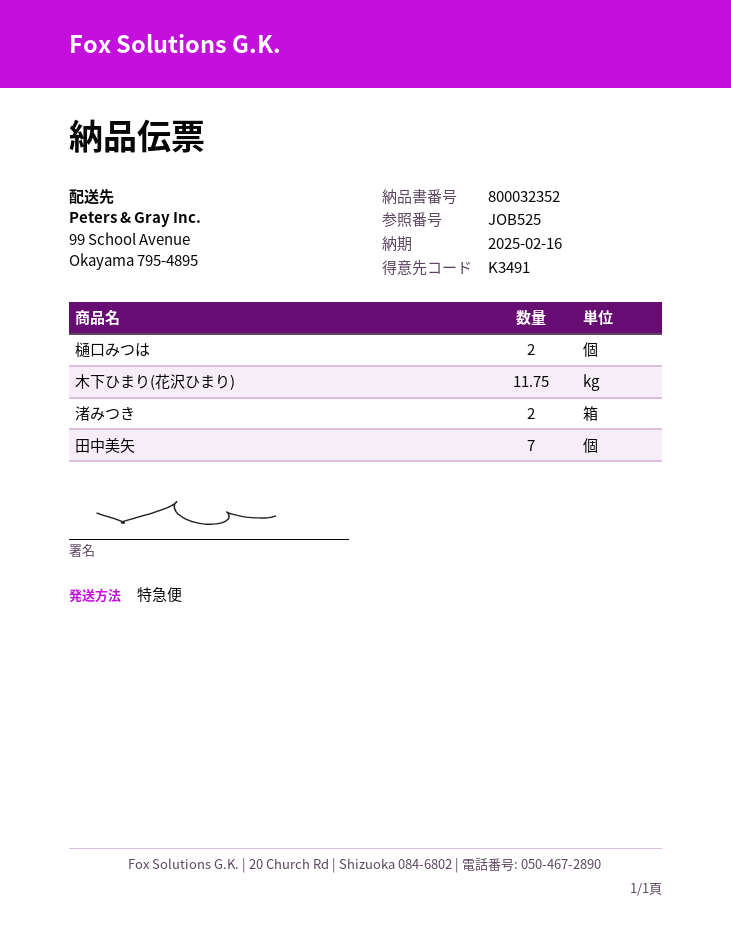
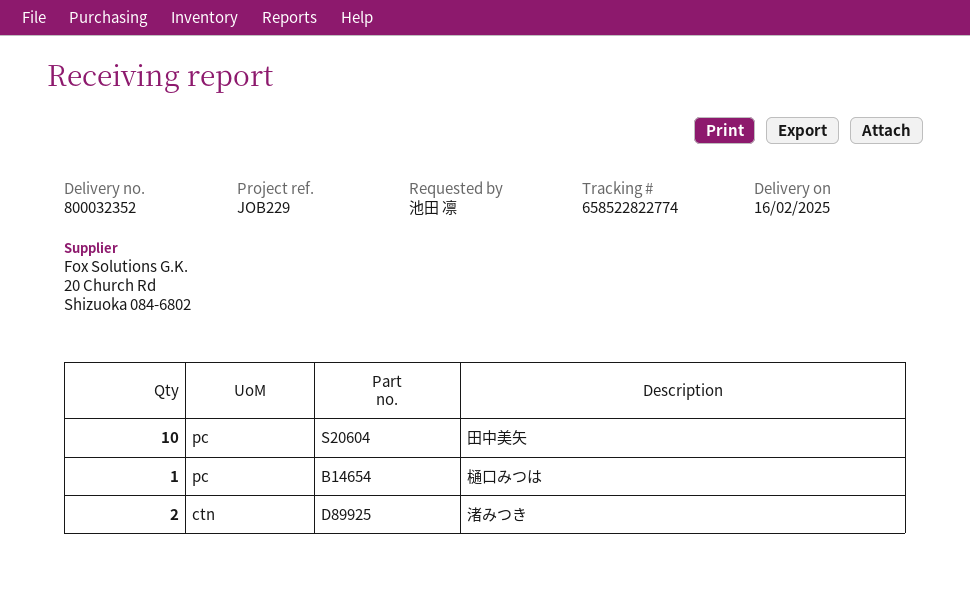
reference: JOB525 -> JOB229
樋口みつは: 2 -> 1
木下ひまり(花沢ひまり): 11.75 -> none
田中美矢: 7 -> 10

